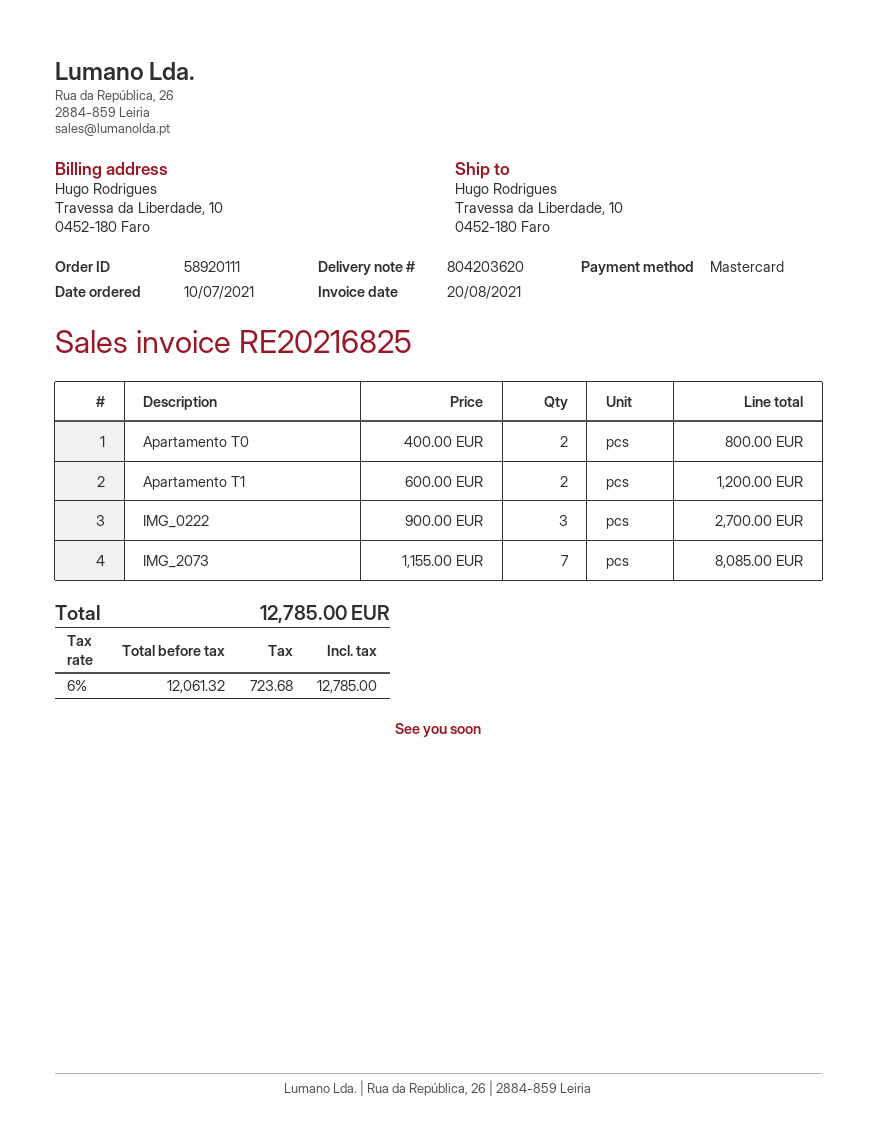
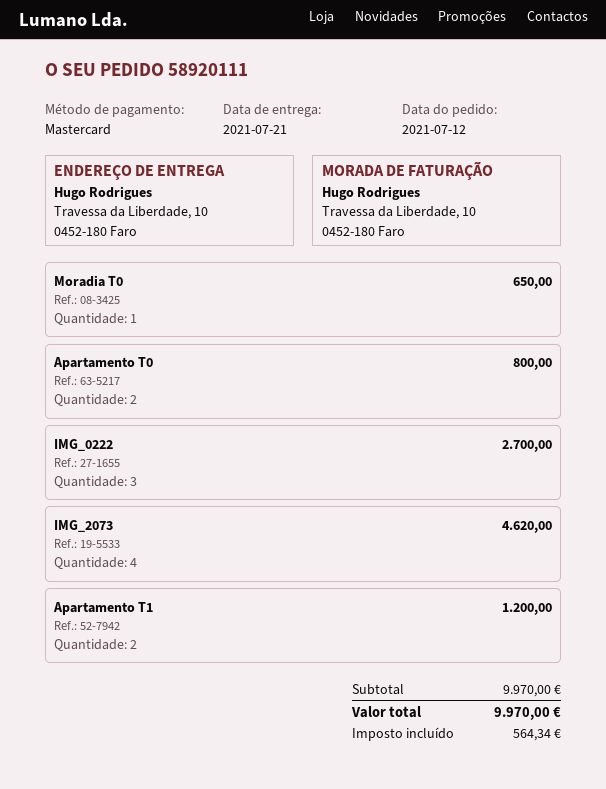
order date: 2021-07-10 -> 2021-07-12
IMG_2073: 7 for 8085.00 -> 4 for 4620.00
Moradia T0: none -> 1 for 650.00
tax: 723.68 -> 564.34
total: 12785.00 -> 9970.00

